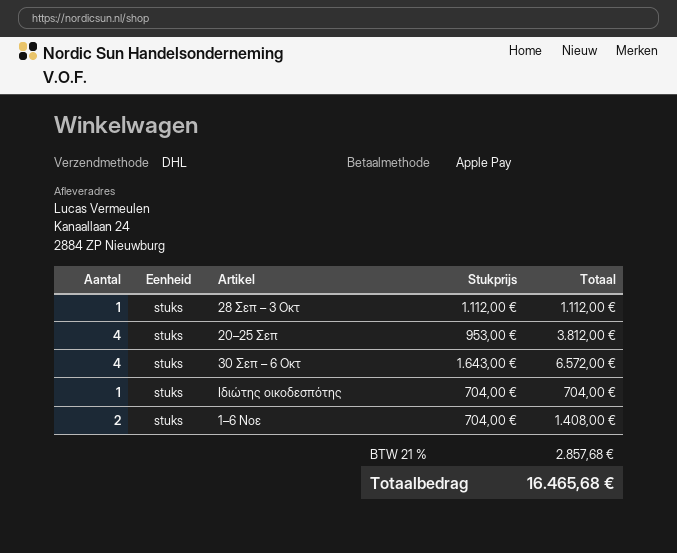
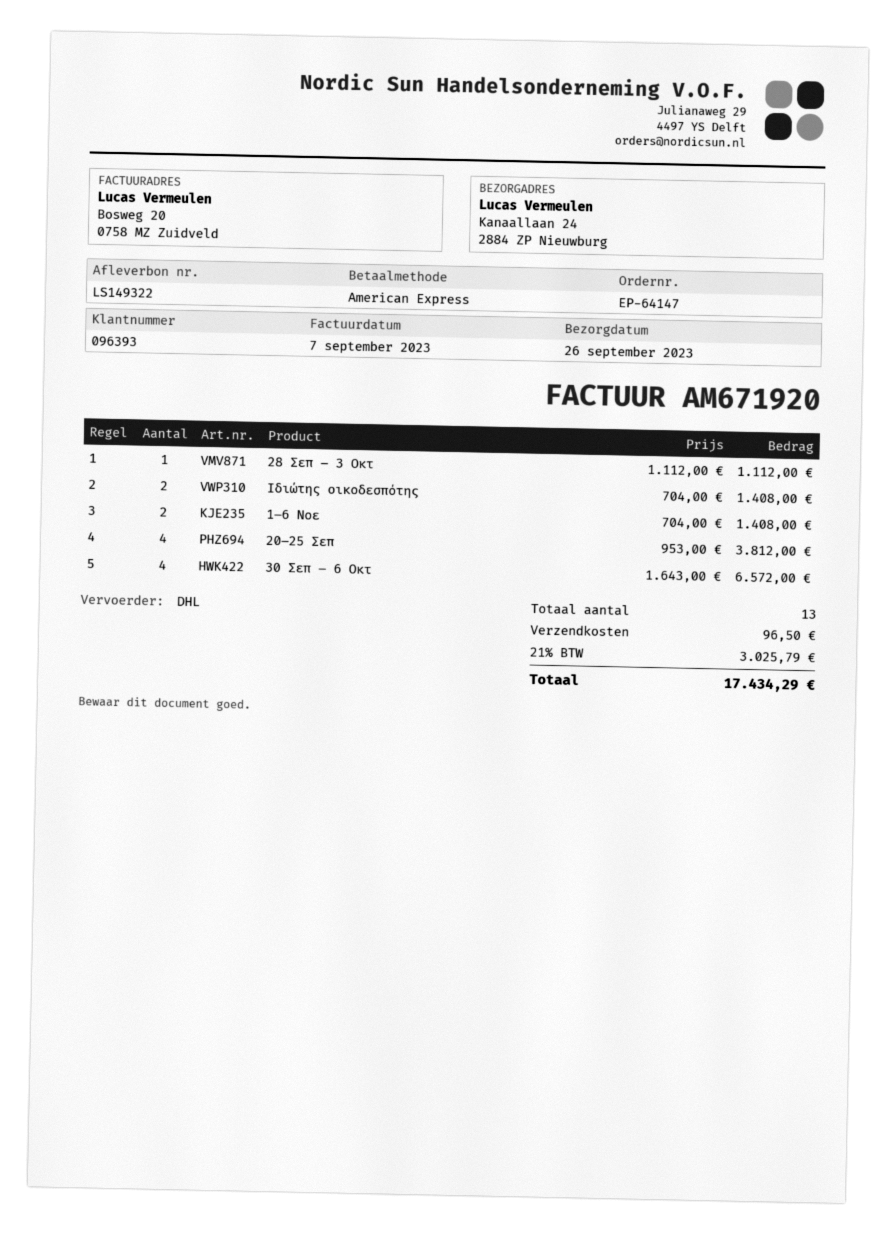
payment method: Apple Pay -> American Express
Ιδιώτης οικοδεσπότης: 1 x 704.00 = 704.00 -> 2 x 704.00 = 1408.00
shipping: none -> 96.50
tax: 21% = 2857.68 -> 21% = 3025.79
total: 16465.68 -> 17434.29

